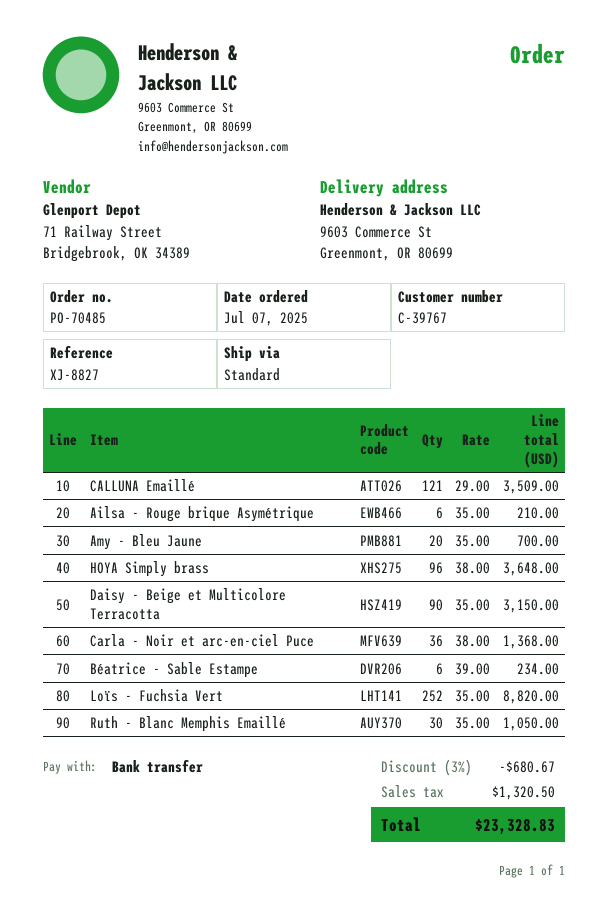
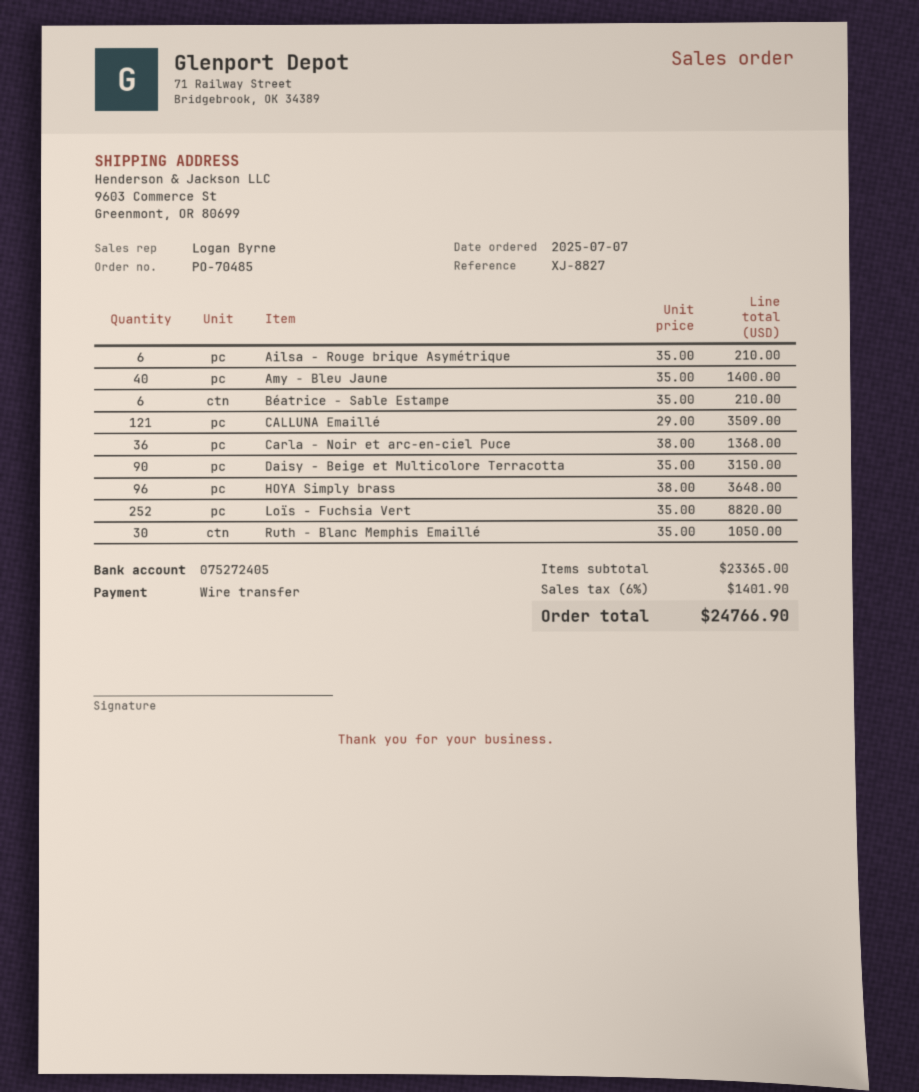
Amy - Bleu Jaune: 20 x 35.00 = 700.00 -> 40 x 35.00 = 1400.00
Béatrice - Sable Estampe: 6 x 39.00 = 234.00 -> 6 x 35.00 = 210.00
discount: 3% = 680.67 -> none
tax: 1320.50 -> 1401.90
total: 23328.83 -> 24766.90

